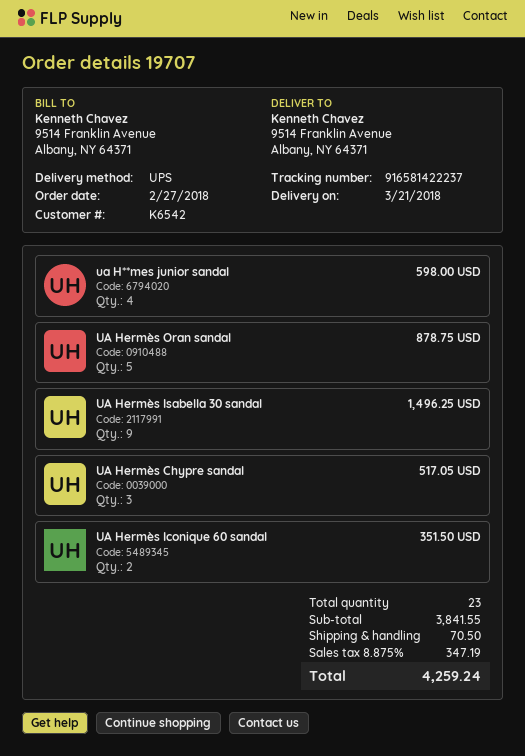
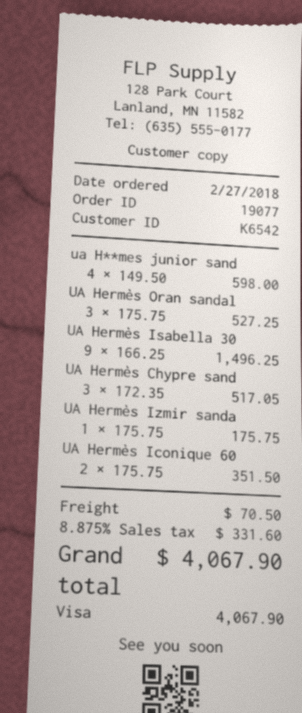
order number: 19707 -> 19077
UA Hermès Oran sandal: 5 for 878.75 -> 3 for 527.25
UA Hermès Izmir sanda: none -> 1 for 175.75
tax: 8.875% = 347.19 -> 8.875% = 331.60
total: 4259.24 -> 4067.90

